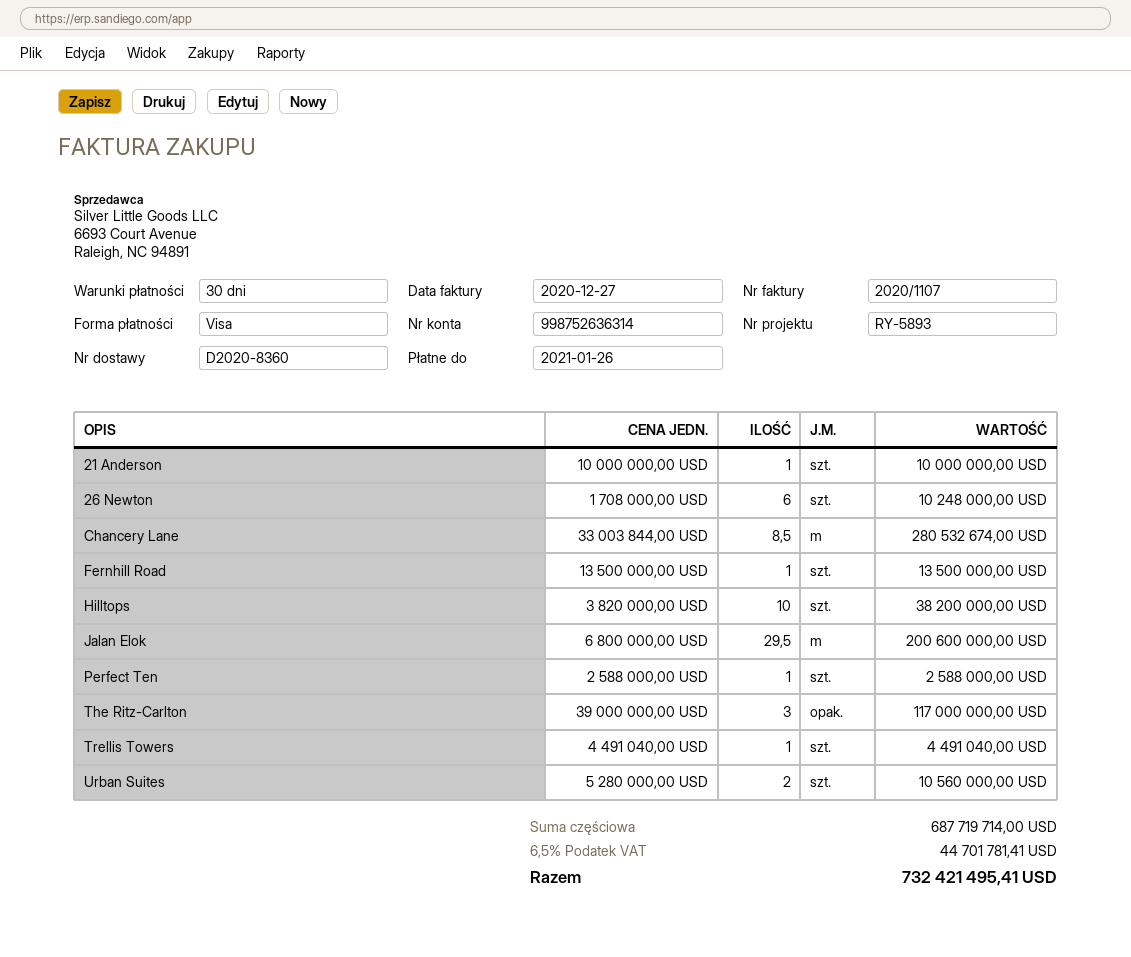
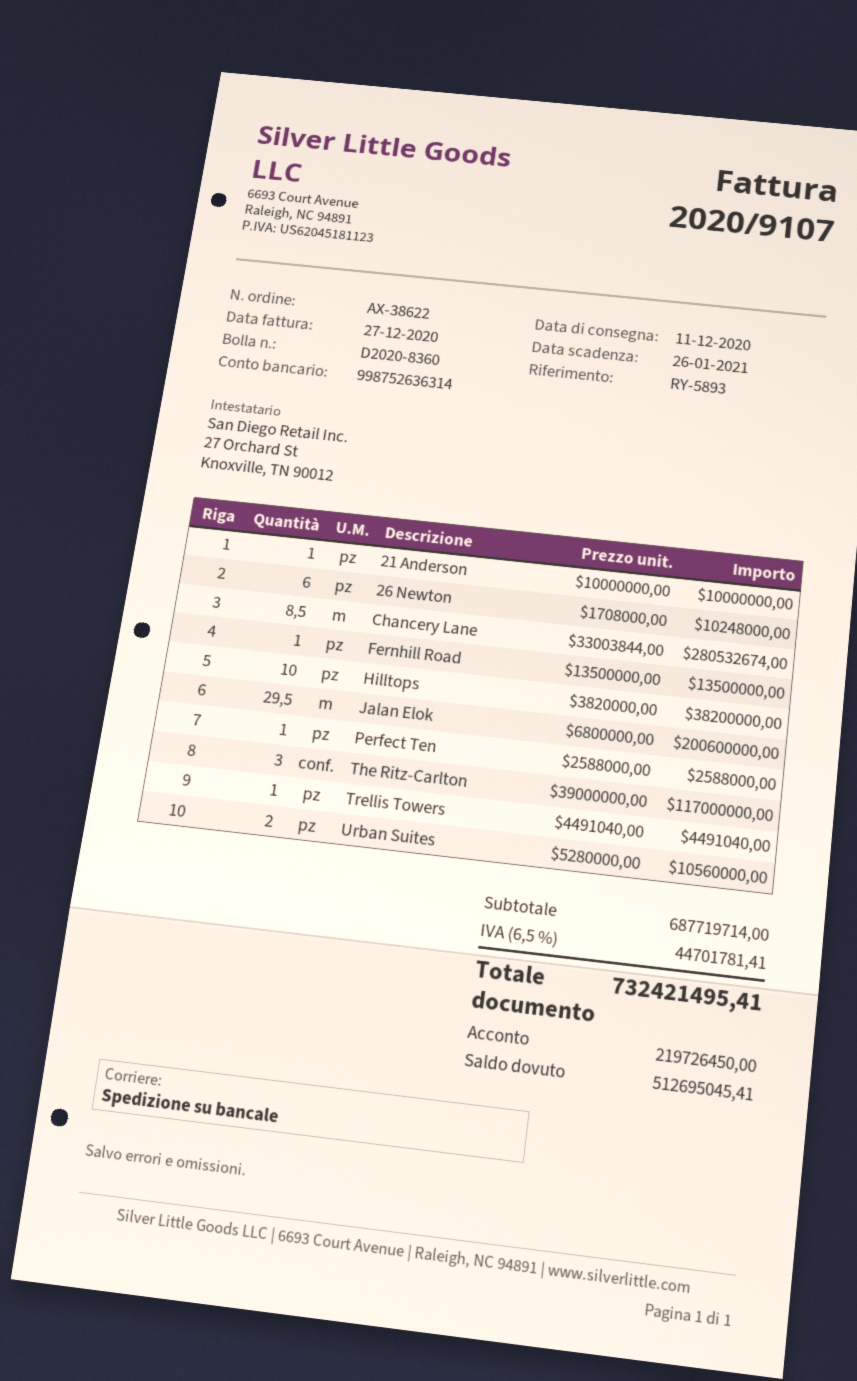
invoice number: 2020/1107 -> 2020/9107

